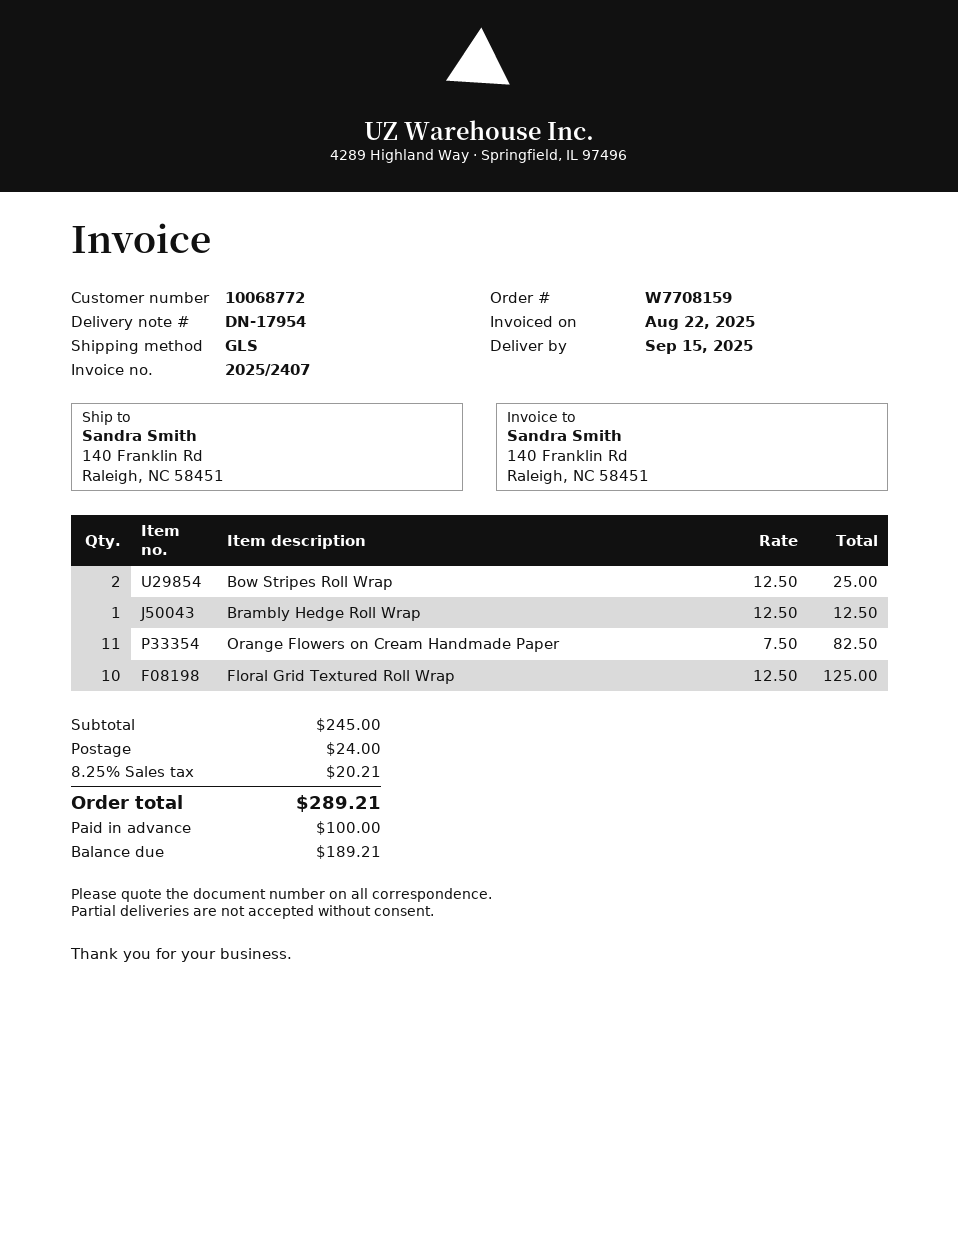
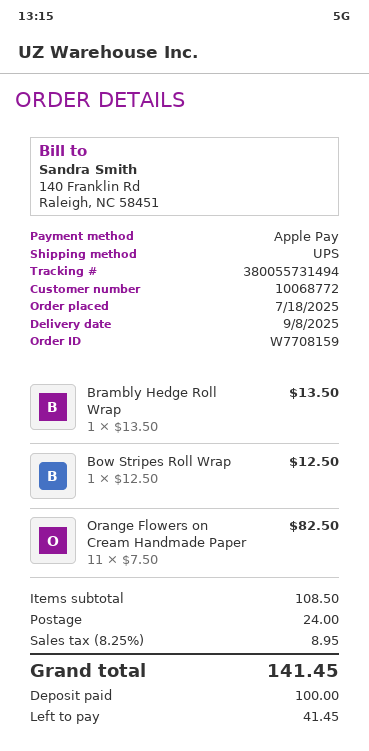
delivery date: 2025-09-15 -> 2025-09-08
shipping method: GLS -> UPS
Bow Stripes Roll Wrap: 2 x 12.50 = 25.00 -> 1 x 12.50 = 12.50
Brambly Hedge Roll Wrap: 1 x 12.50 = 12.50 -> 1 x 13.50 = 13.50
Floral Grid Textured Roll Wrap: 10 x 12.50 = 125.00 -> none
subtotal: 245.00 -> 108.50
tax: 8.25% = 20.21 -> 8.25% = 8.95
total: 289.21 -> 141.45
balance: 189.21 -> 41.45

